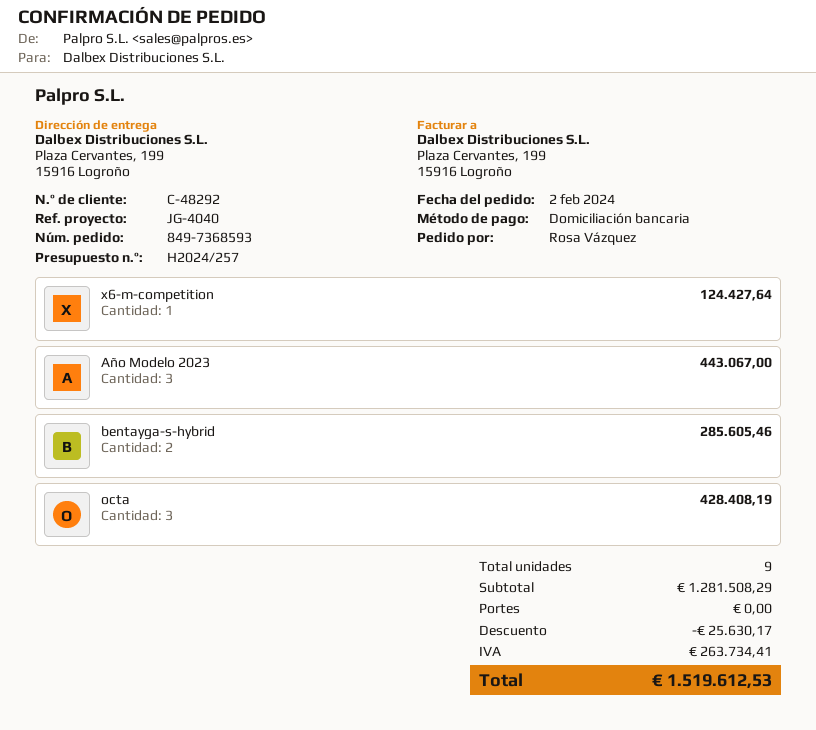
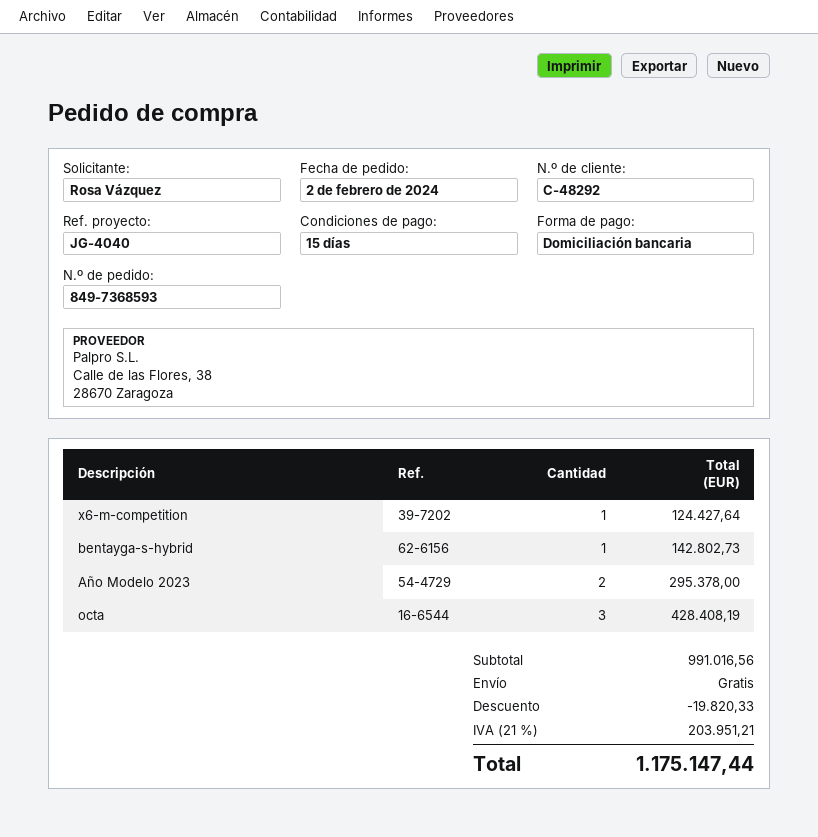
Año Modelo 2023: 3 for 443067.00 -> 2 for 295378.00
bentayga-s-hybrid: 2 for 285605.46 -> 1 for 142802.73
subtotal: 1281508.29 -> 991016.56
discount: 25630.17 -> 19820.33
tax: 263734.41 -> 203951.21
total: 1519612.53 -> 1175147.44

